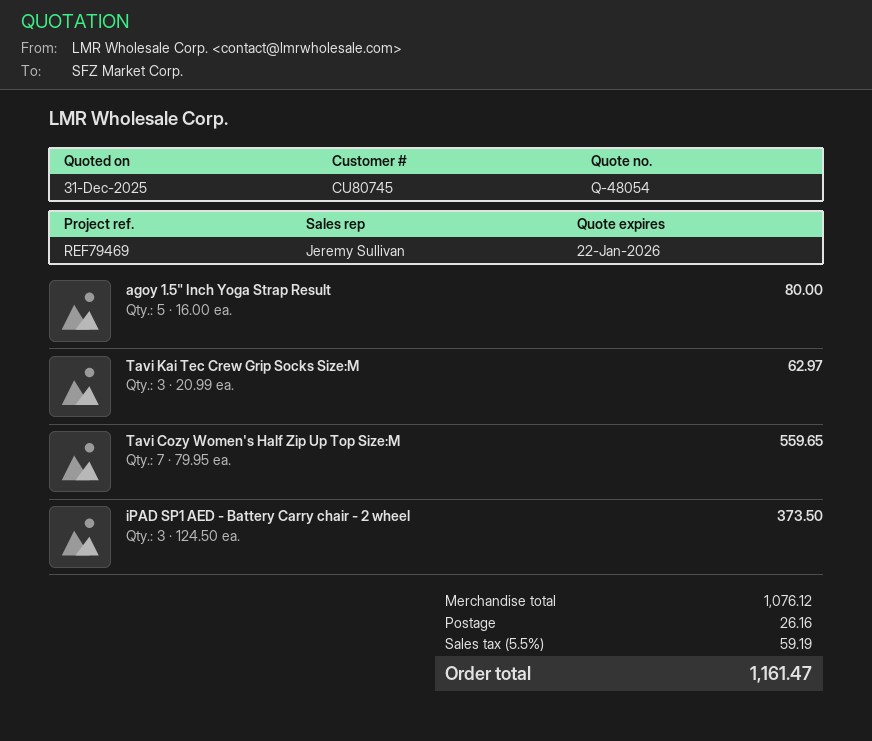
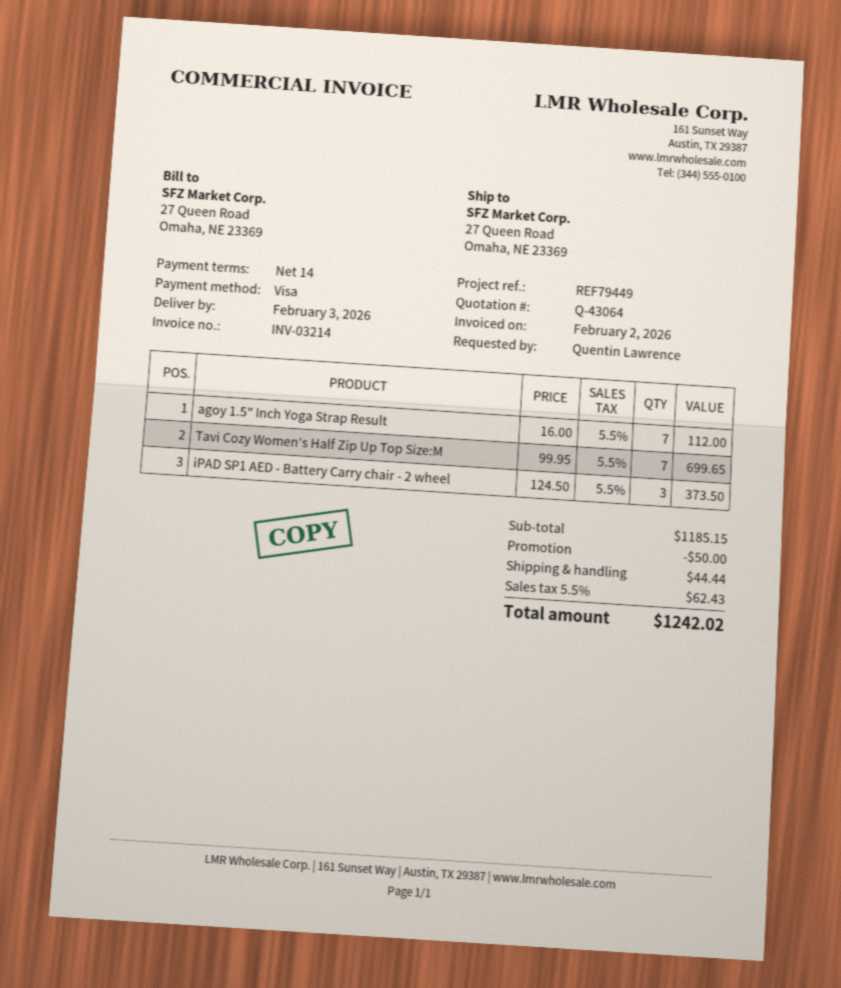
quote number: Q-48054 -> Q-43064
reference: REF79469 -> REF79449
agoy 1.5" Inch Yoga Strap Result: 5 x 16.00 = 80.00 -> 7 x 16.00 = 112.00
Tavi Kai Tec Crew Grip Socks Size:M: 3 x 20.99 = 62.97 -> none
Tavi Cozy Women's Half Zip Up Top Size:M: 7 x 79.95 = 559.65 -> 7 x 99.95 = 699.65
subtotal: 1076.12 -> 1185.15
discount: none -> 50.00
shipping: 26.16 -> 44.44
tax: 5.5% = 59.19 -> 5.5% = 62.43
total: 1161.47 -> 1242.02

